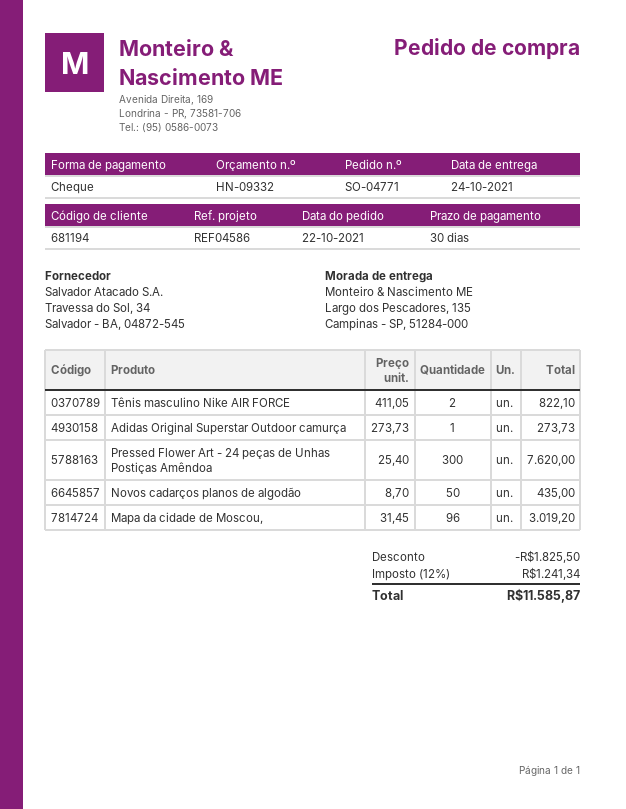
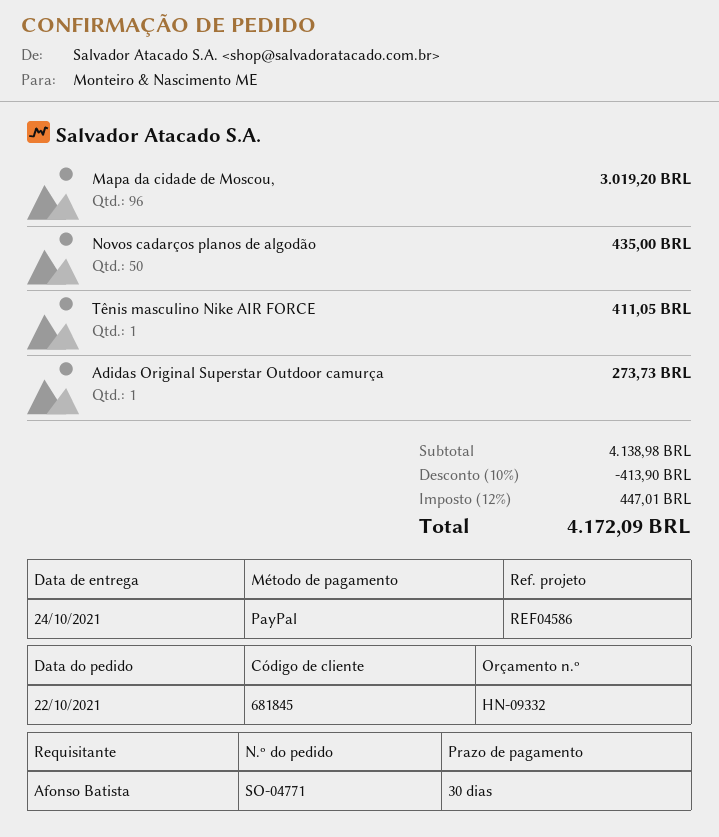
customer number: 681194 -> 681845
payment method: cheque -> PayPal
Tênis masculino Nike AIR FORCE: 2 for 822.10 -> 1 for 411.05
Pressed Flower Art - 24 peças de Unhas Postiças Amêndoa: 300 for 7620.00 -> none
discount: 1825.50 -> 413.90
tax: 12% = 1241.34 -> 12% = 447.01
total: 11585.87 -> 4172.09

